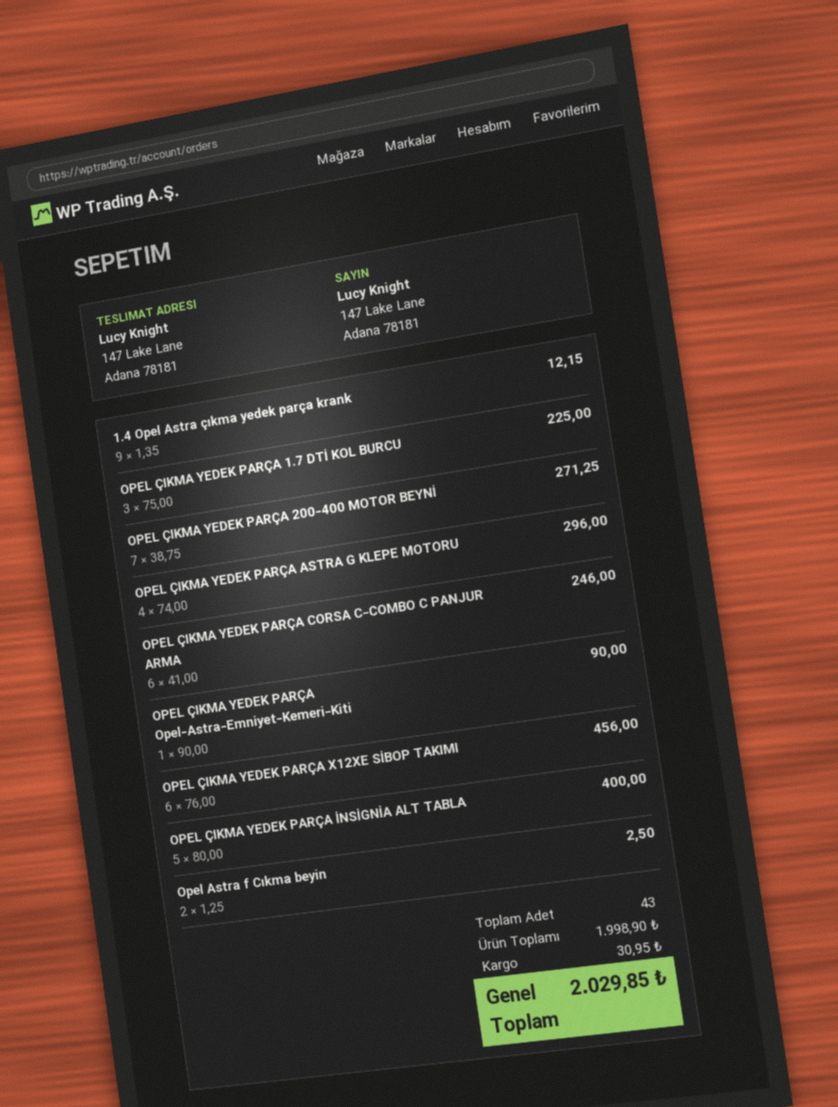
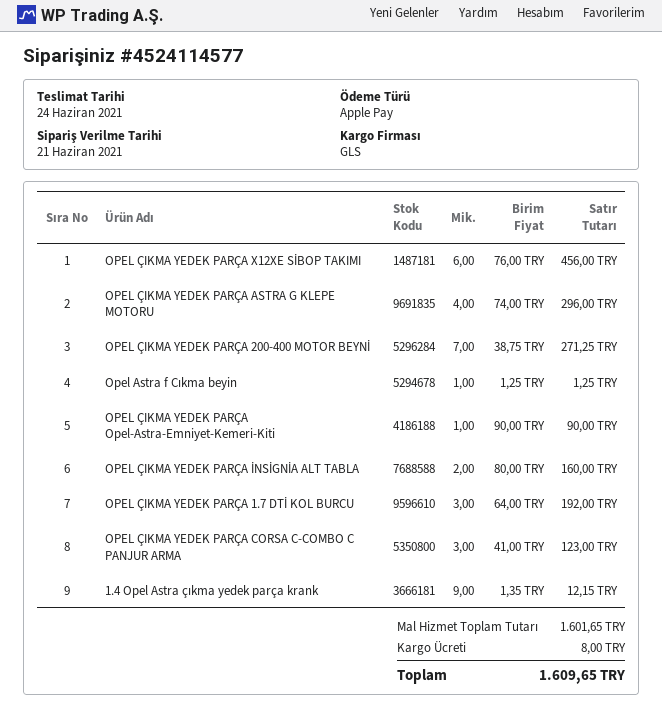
OPEL ÇIKMA YEDEK PARÇA 1.7 DTİ KOL BURCU: 3 x 75.00 = 225.00 -> 3 x 64.00 = 192.00
OPEL ÇIKMA YEDEK PARÇA CORSA C-COMBO C PANJUR ARMA: 6 x 41.00 = 246.00 -> 3 x 41.00 = 123.00
OPEL ÇIKMA YEDEK PARÇA İNSİGNİA ALT TABLA: 5 x 80.00 = 400.00 -> 2 x 80.00 = 160.00
Opel Astra f Cıkma beyin: 2 x 1.25 = 2.50 -> 1 x 1.25 = 1.25
subtotal: 1998.90 -> 1601.65
shipping: 30.95 -> 8.00
total: 2029.85 -> 1609.65

